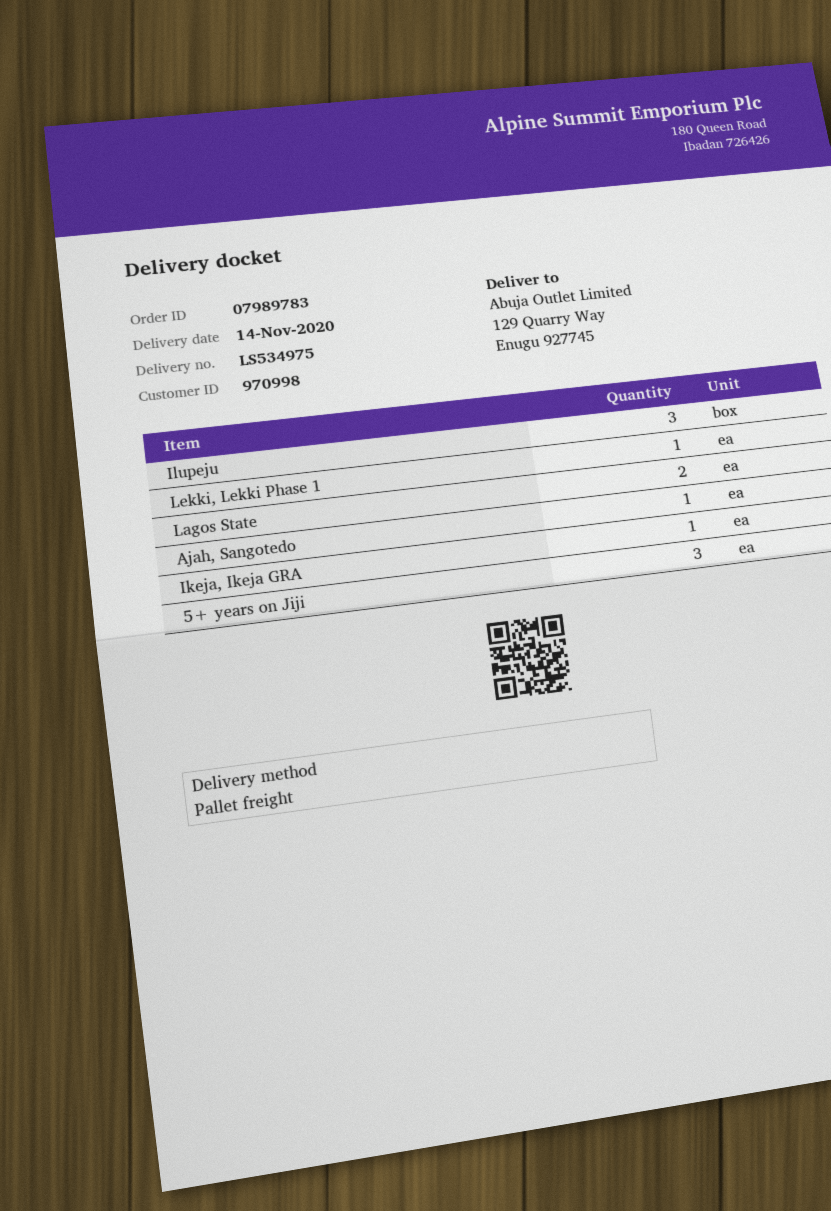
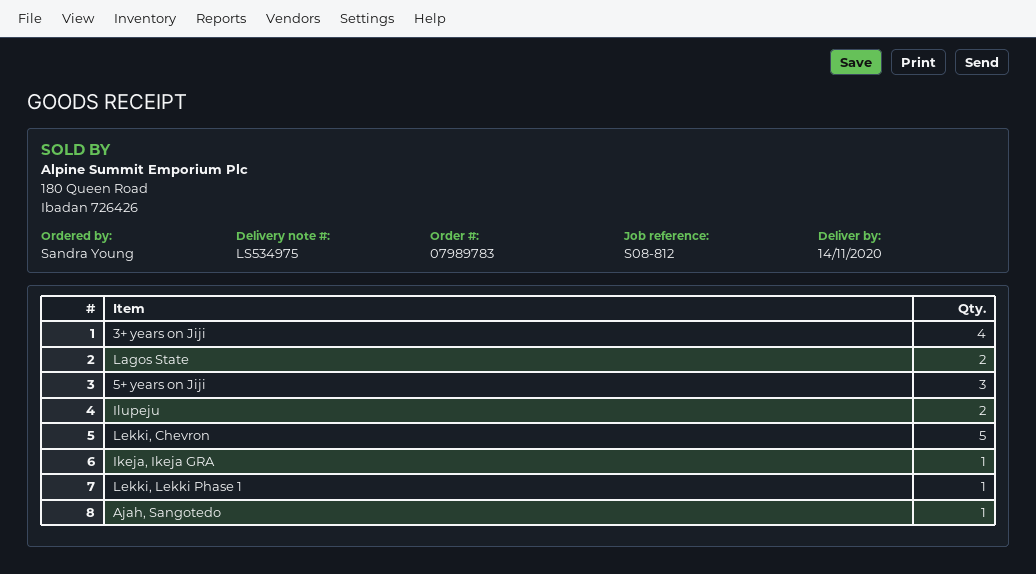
Ilupeju: 3 -> 2
3+ years on Jiji: none -> 4
Lekki, Chevron: none -> 5

